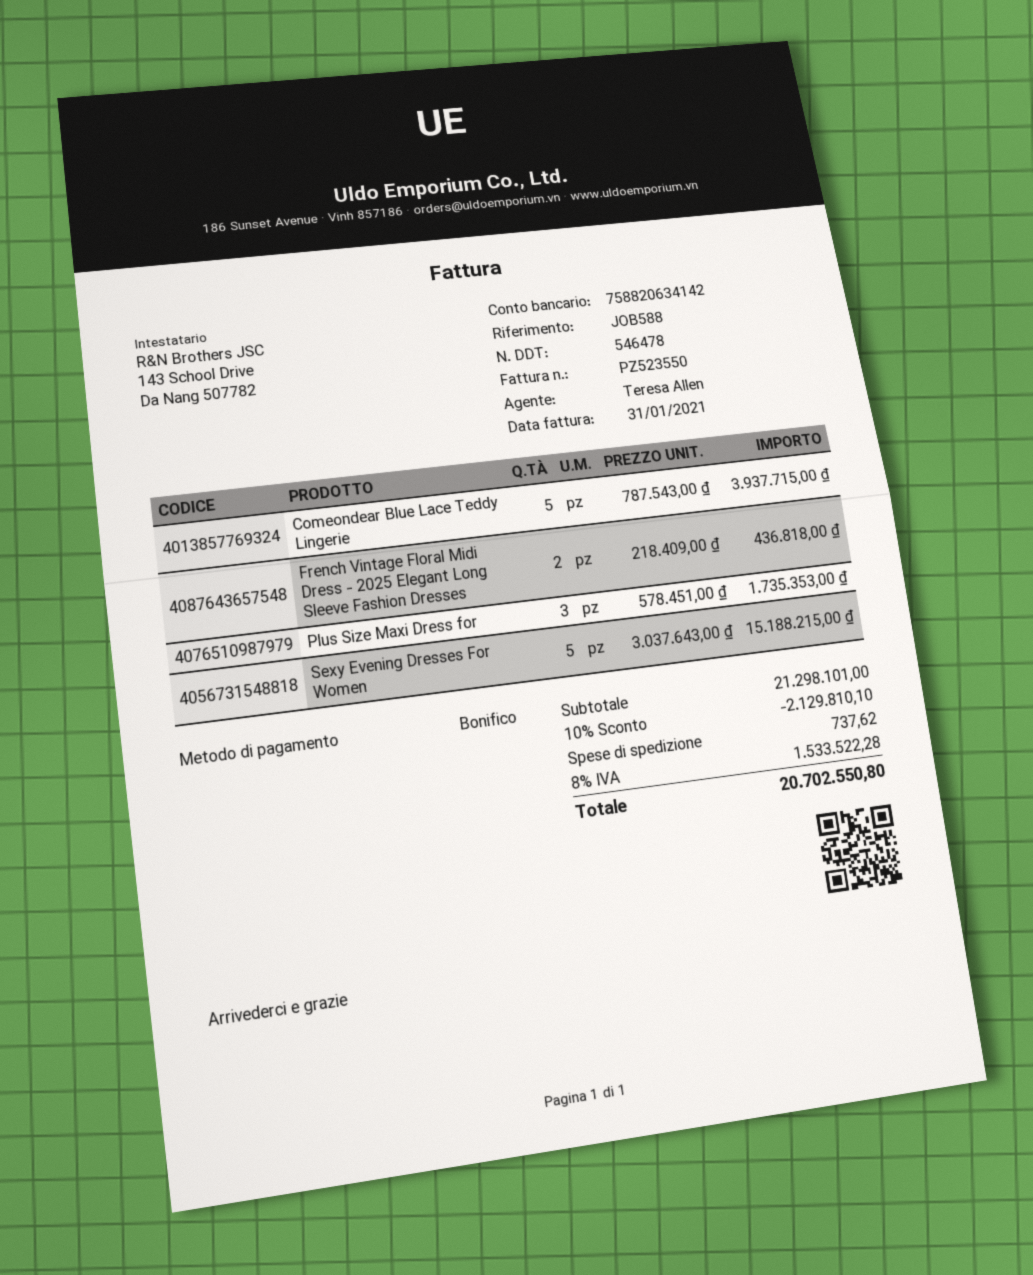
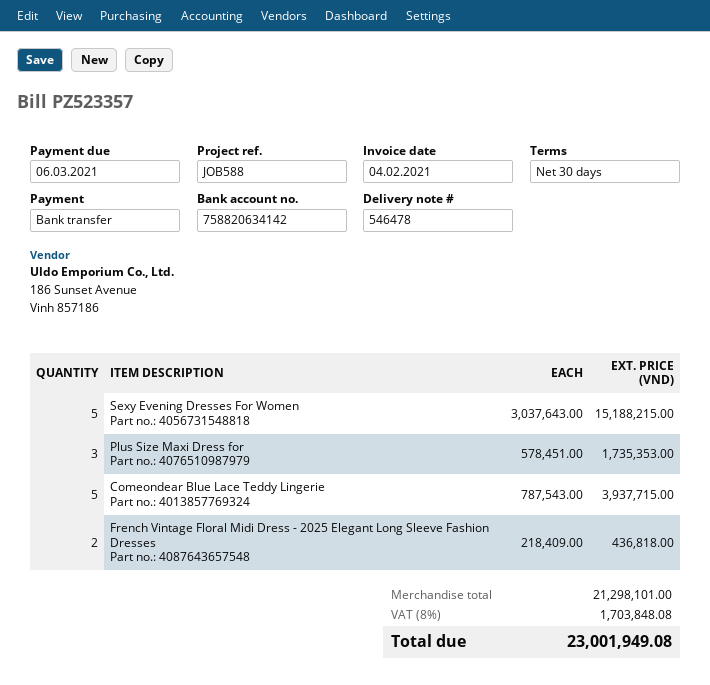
invoice number: PZ523550 -> PZ523357
invoice date: 2021-01-31 -> 2021-02-04
discount: 10% = 2129810.10 -> none
shipping: 737.62 -> none
tax: 8% = 1533522.28 -> 8% = 1703848.08
total: 20702550.80 -> 23001949.08

